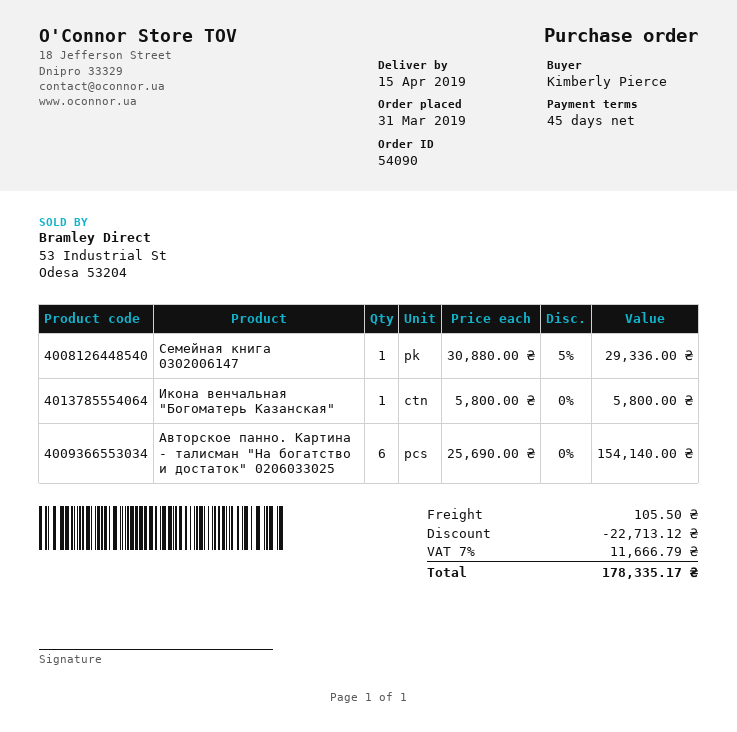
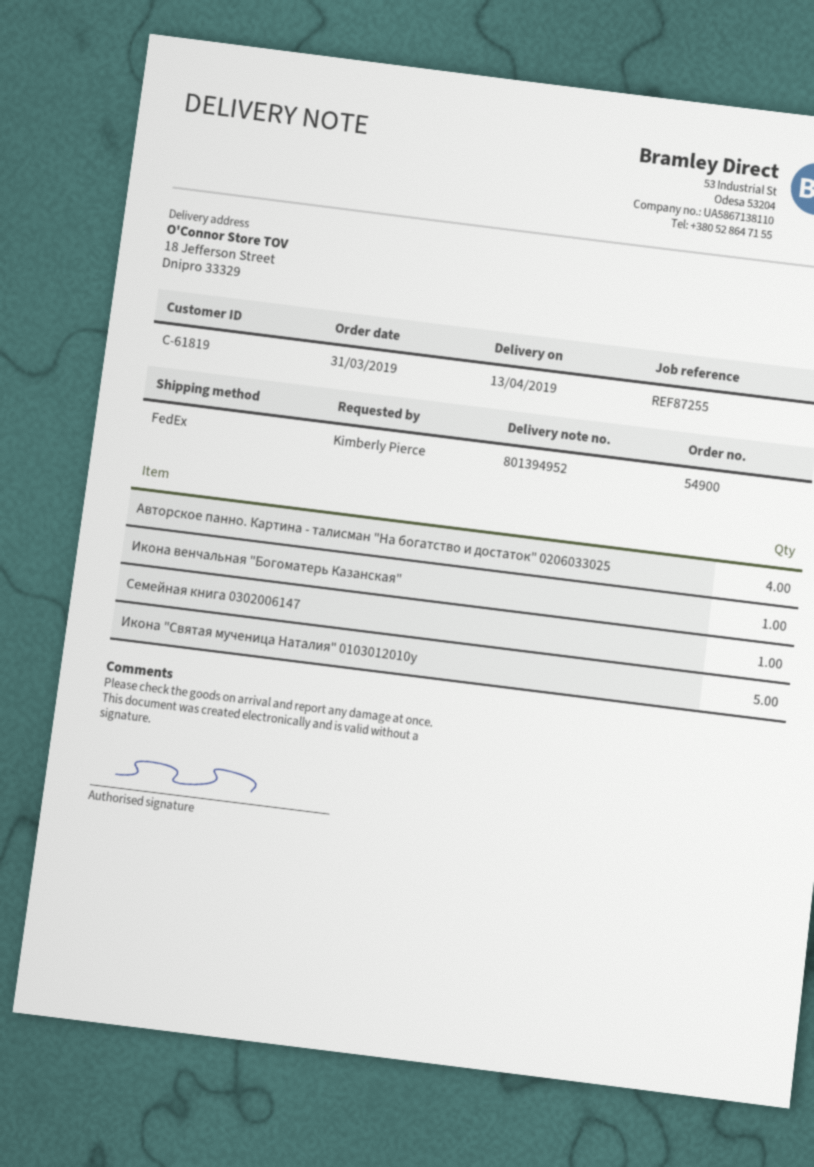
order number: 54090 -> 54900
delivery date: 2019-04-15 -> 2019-04-13
Авторское панно. Картина - талисман "На богатство и достаток" 0206033025: 6 -> 4
Икона "Святая мученица Наталия" 0103012010у: none -> 5

